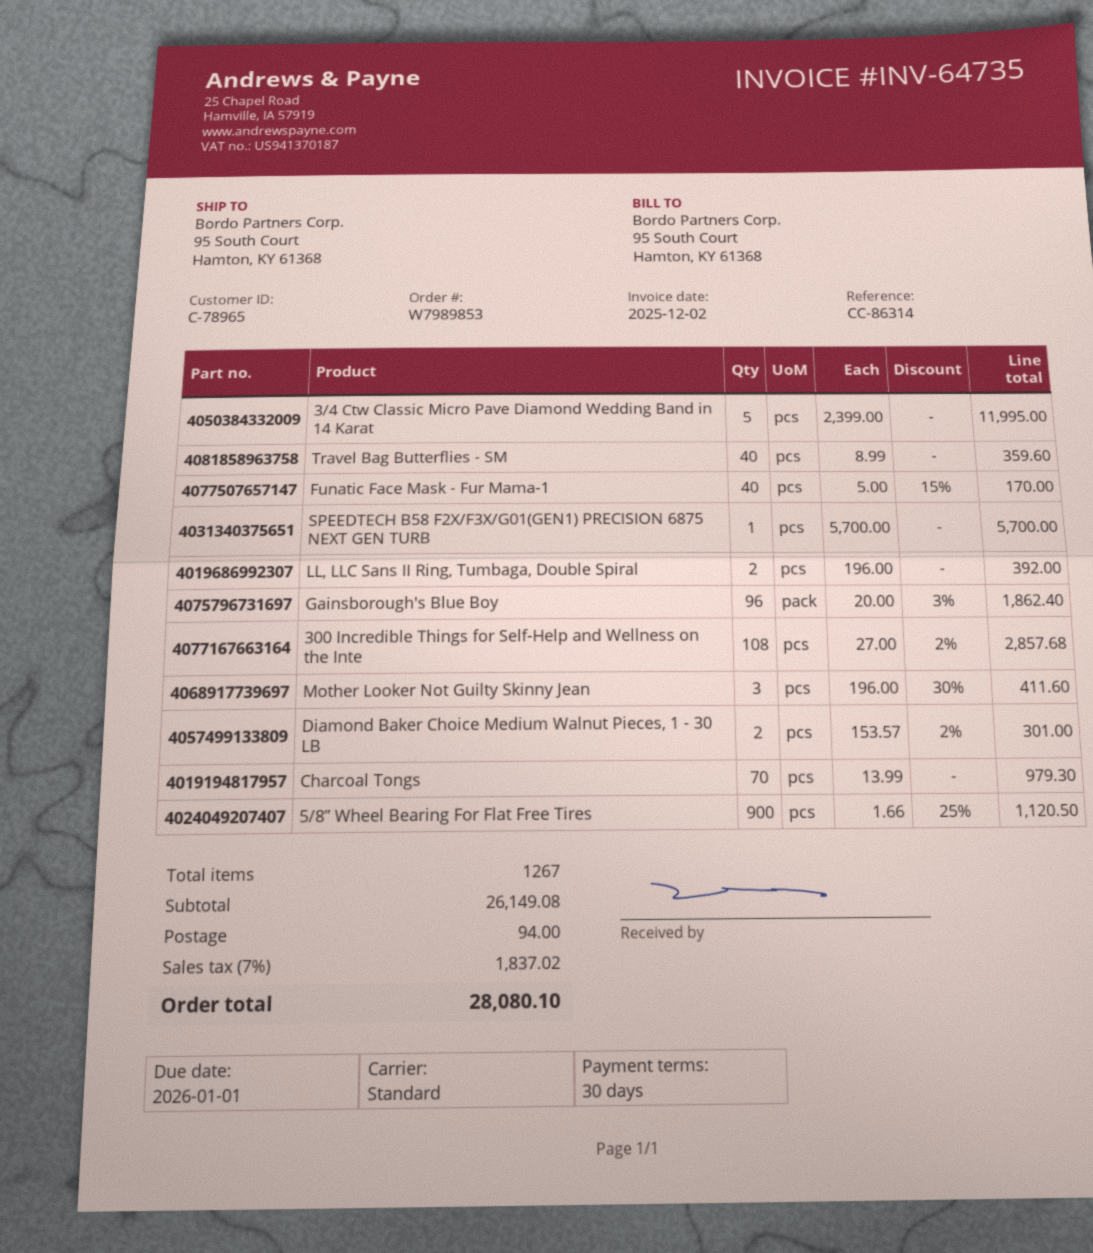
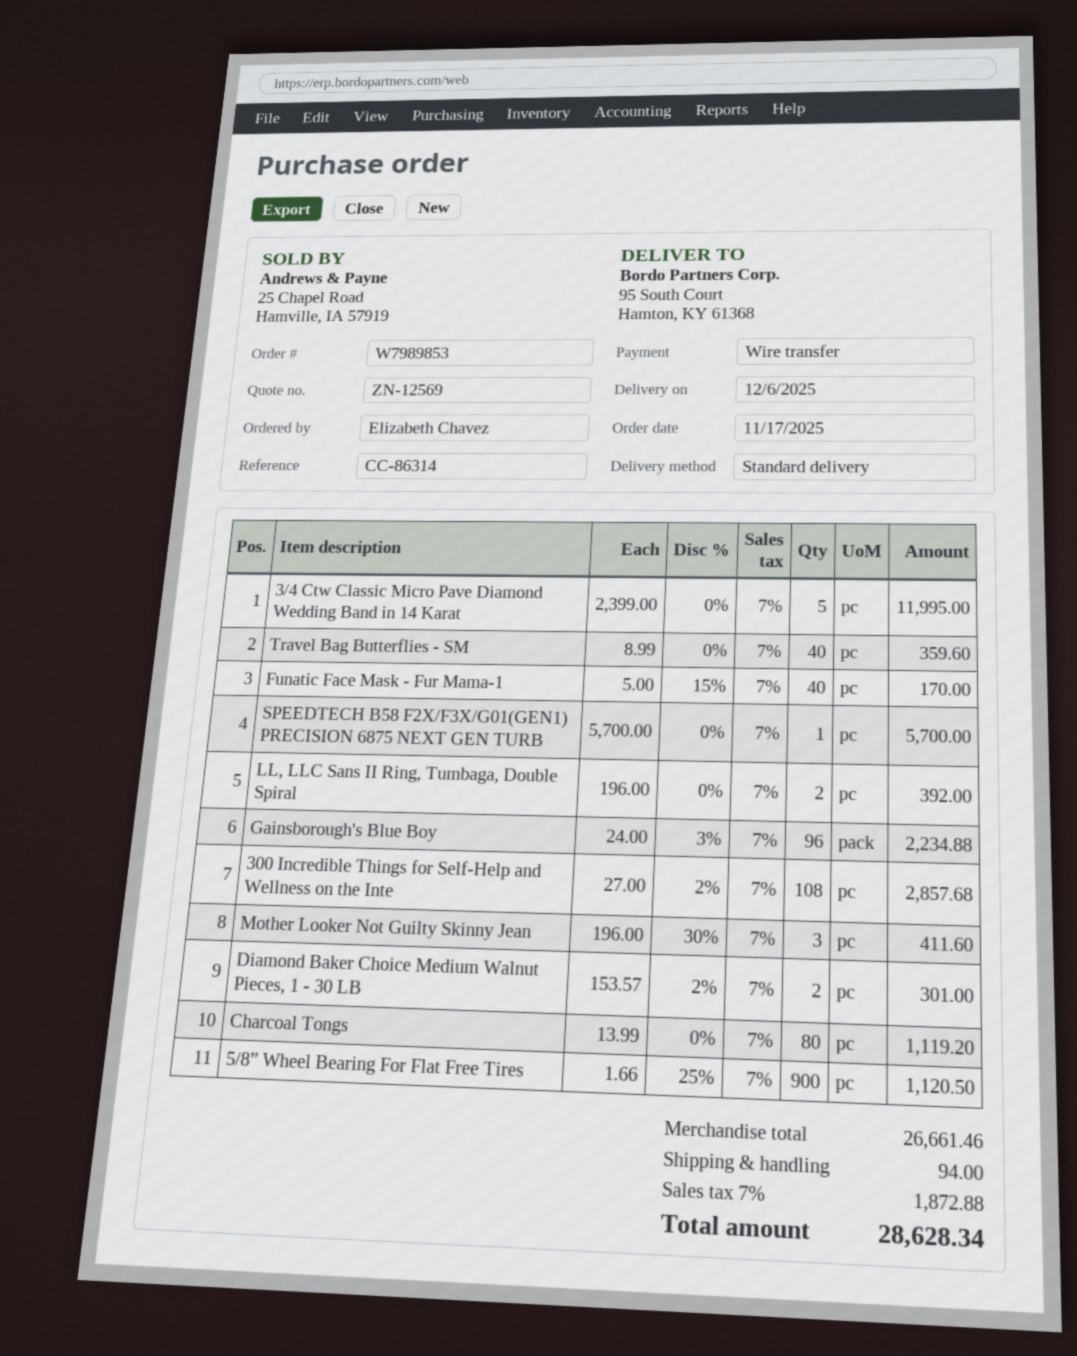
Gainsborough's Blue Boy: 96 x 20.00 - 3% = 1862.40 -> 96 x 24.00 - 3% = 2234.88
Charcoal Tongs: 70 x 13.99 = 979.30 -> 80 x 13.99 = 1119.20
subtotal: 26149.08 -> 26661.46
tax: 7% = 1837.02 -> 7% = 1872.88
total: 28080.10 -> 28628.34

